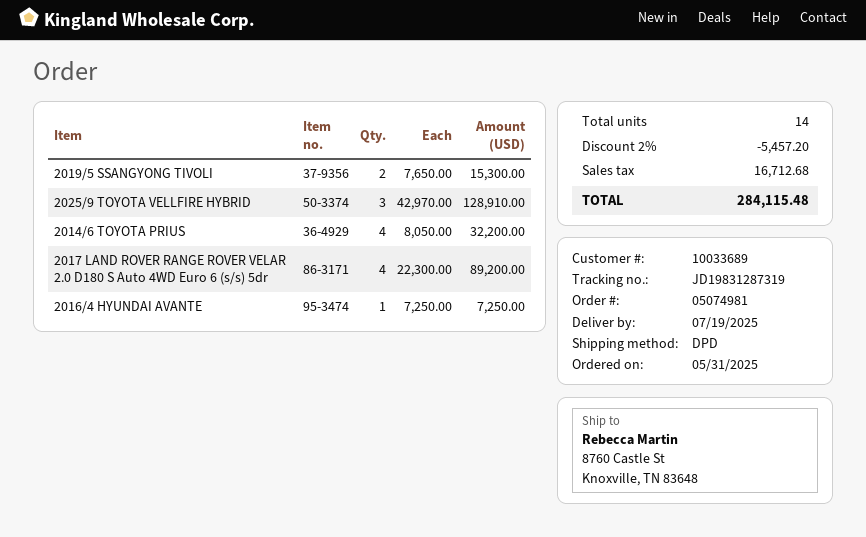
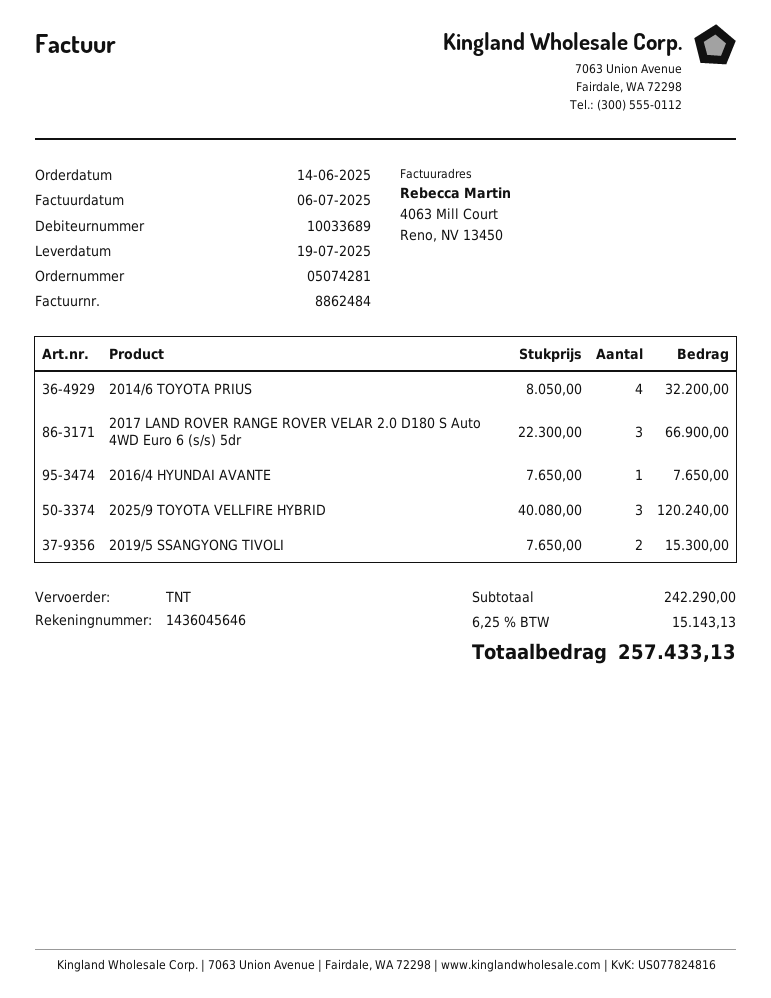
order number: 05074981 -> 05074281
order date: 2025-05-31 -> 2025-06-14
shipping method: DPD -> TNT
2025/9 TOYOTA VELLFIRE HYBRID: 3 x 42970.00 = 128910.00 -> 3 x 40080.00 = 120240.00
2017 LAND ROVER RANGE ROVER VELAR 2.0 D180 S Auto 4WD Euro 6 (s/s) 5dr: 4 x 22300.00 = 89200.00 -> 3 x 22300.00 = 66900.00
2016/4 HYUNDAI AVANTE: 1 x 7250.00 = 7250.00 -> 1 x 7650.00 = 7650.00
discount: 2% = 5457.20 -> none
tax: 16712.68 -> 15143.13
total: 284115.48 -> 257433.13

